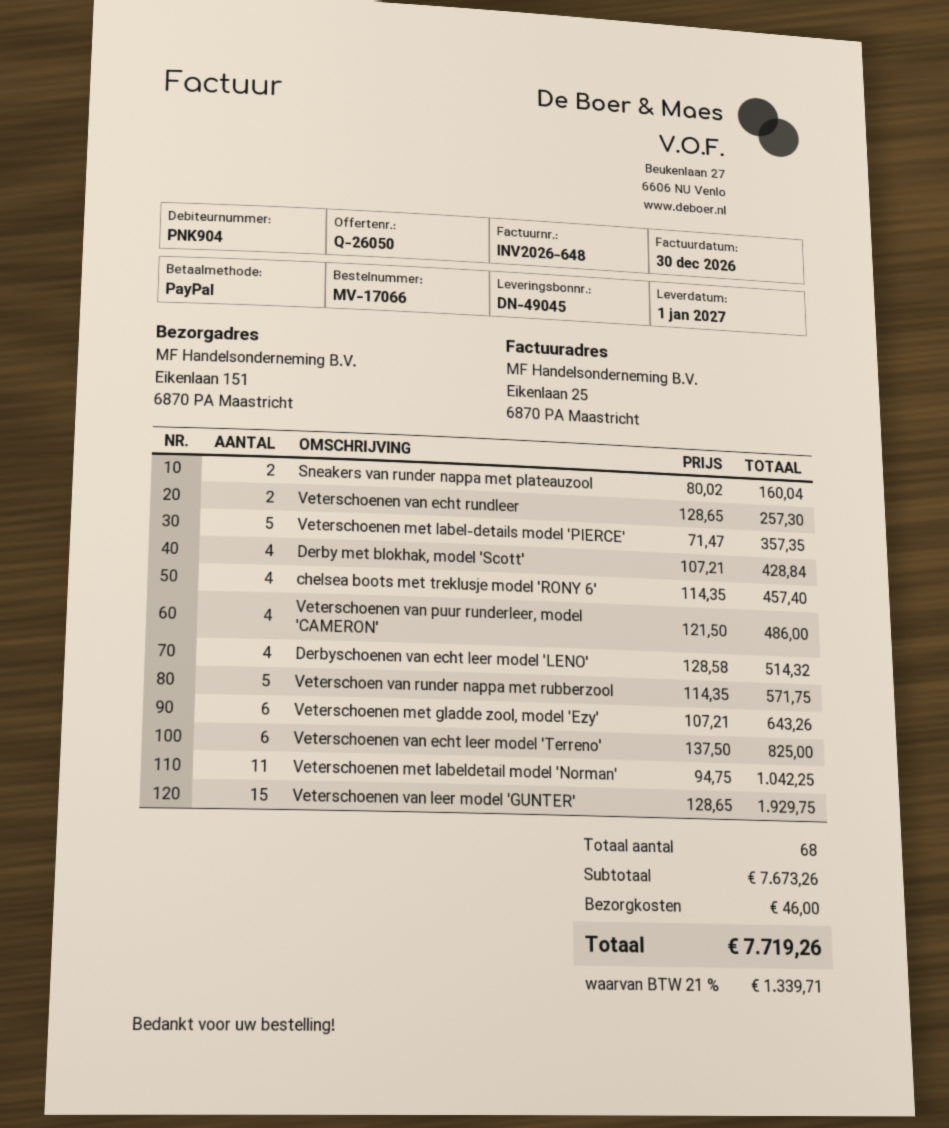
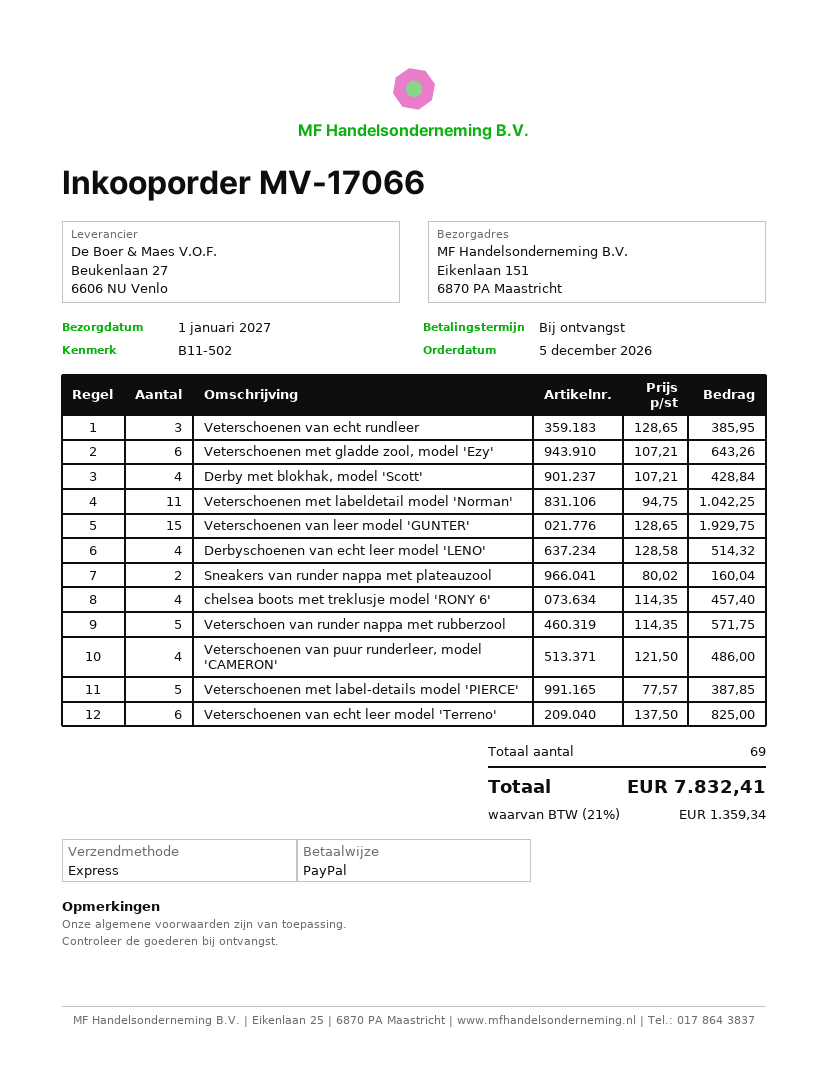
Veterschoenen van echt rundleer: 2 x 128.65 = 257.30 -> 3 x 128.65 = 385.95
Veterschoenen met label-details model 'PIERCE': 5 x 71.47 = 357.35 -> 5 x 77.57 = 387.85
total quantity: 68 -> 69
shipping: 46.00 -> none
tax: 21% = 1339.71 -> 21% = 1359.34
total: 7719.26 -> 7832.41

